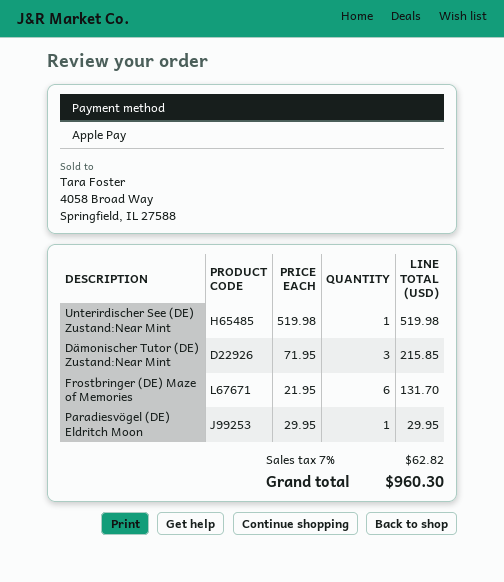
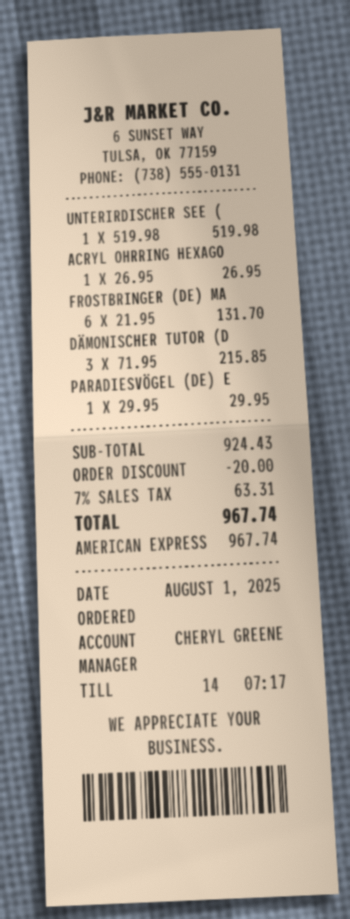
payment method: Apple Pay -> American Express
ACRYL OHRRING HEXAGO: none -> 1 x 26.95 = 26.95
discount: none -> 20.00
tax: 7% = 62.82 -> 7% = 63.31
total: 960.30 -> 967.74

